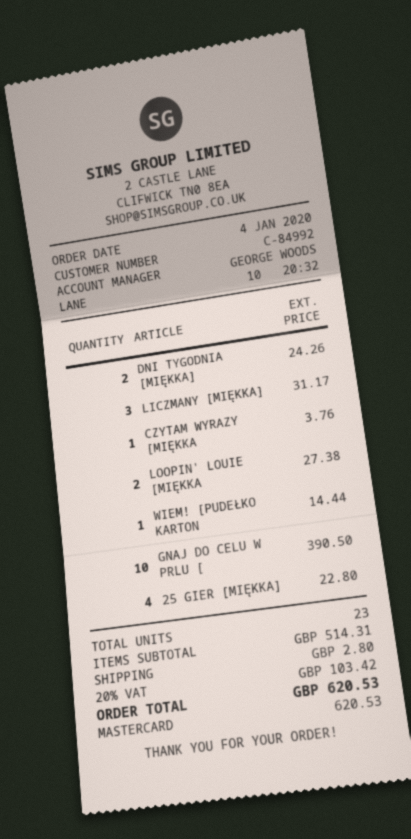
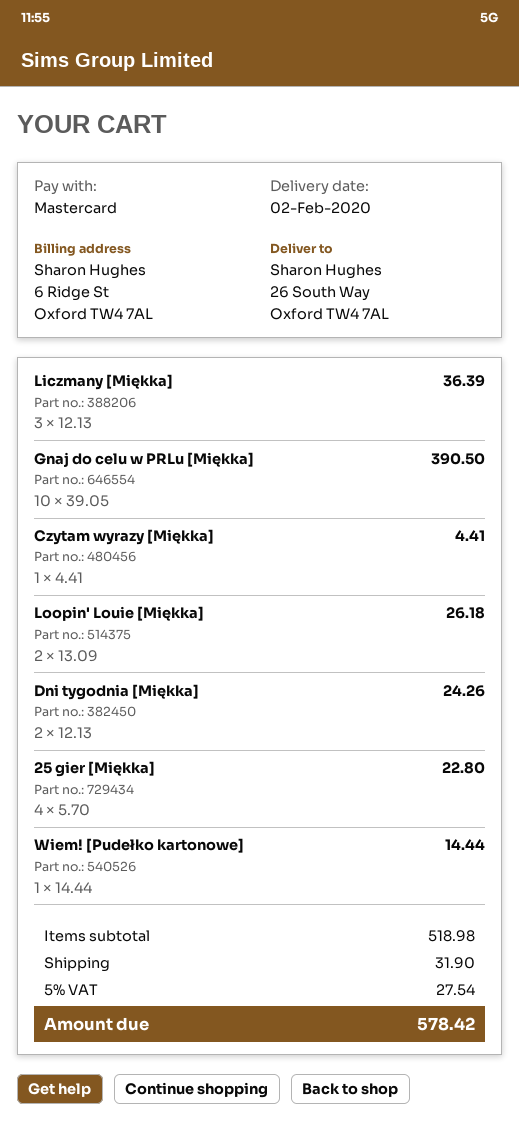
LICZMANY [MIĘKKA]: 3 for 31.17 -> 3 for 36.39
CZYTAM WYRAZY [MIĘKKA: 1 for 3.76 -> 1 for 4.41
LOOPIN' LOUIE [MIĘKKA: 2 for 27.38 -> 2 for 26.18
subtotal: 514.31 -> 518.98
shipping: 2.80 -> 31.90
tax: 20% = 103.42 -> 5% = 27.54
total: 620.53 -> 578.42

